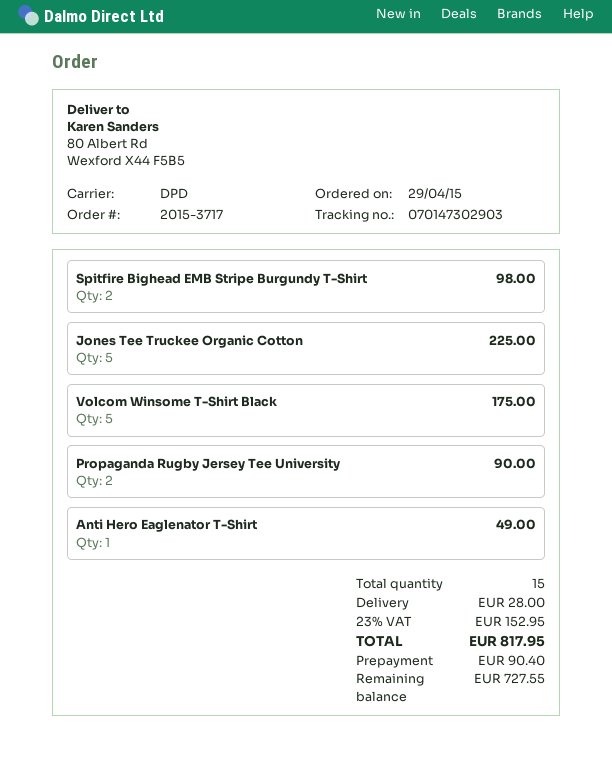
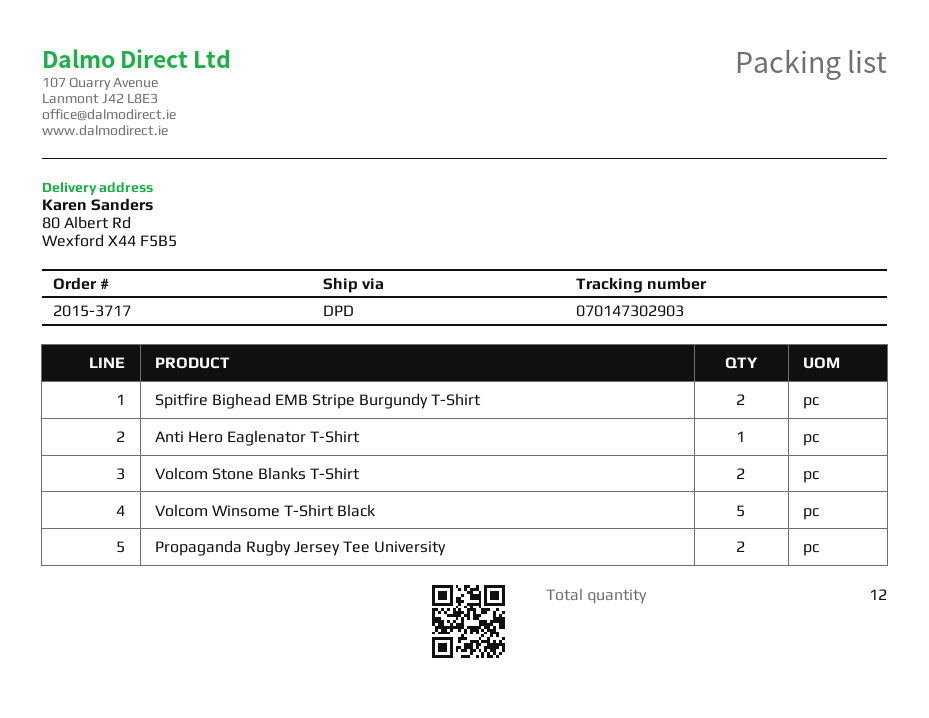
Jones Tee Truckee Organic Cotton: 5 -> none
Volcom Stone Blanks T-Shirt: none -> 2
total quantity: 15 -> 12

